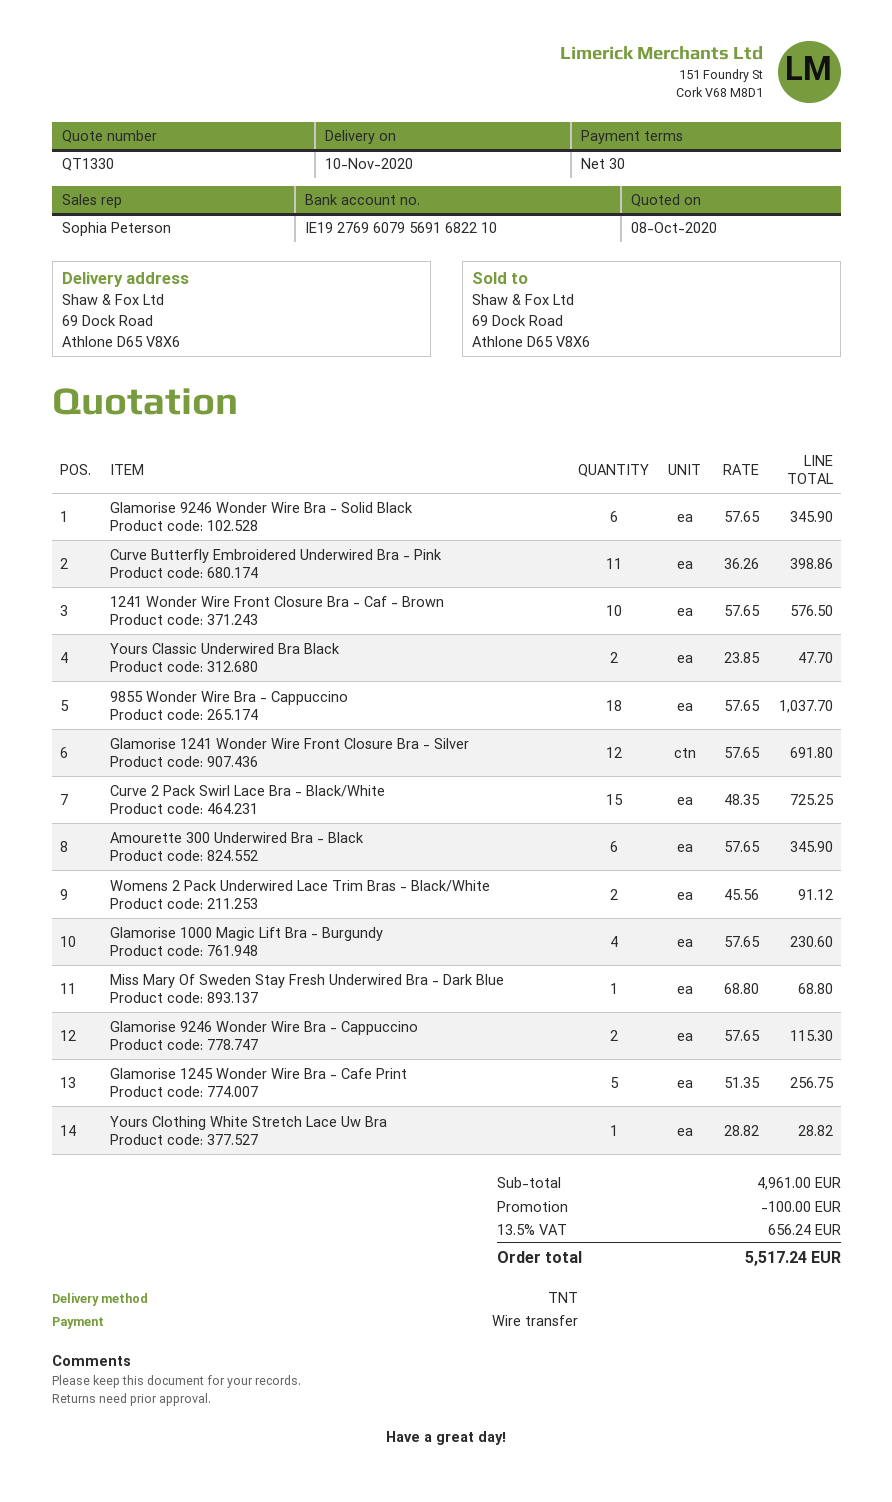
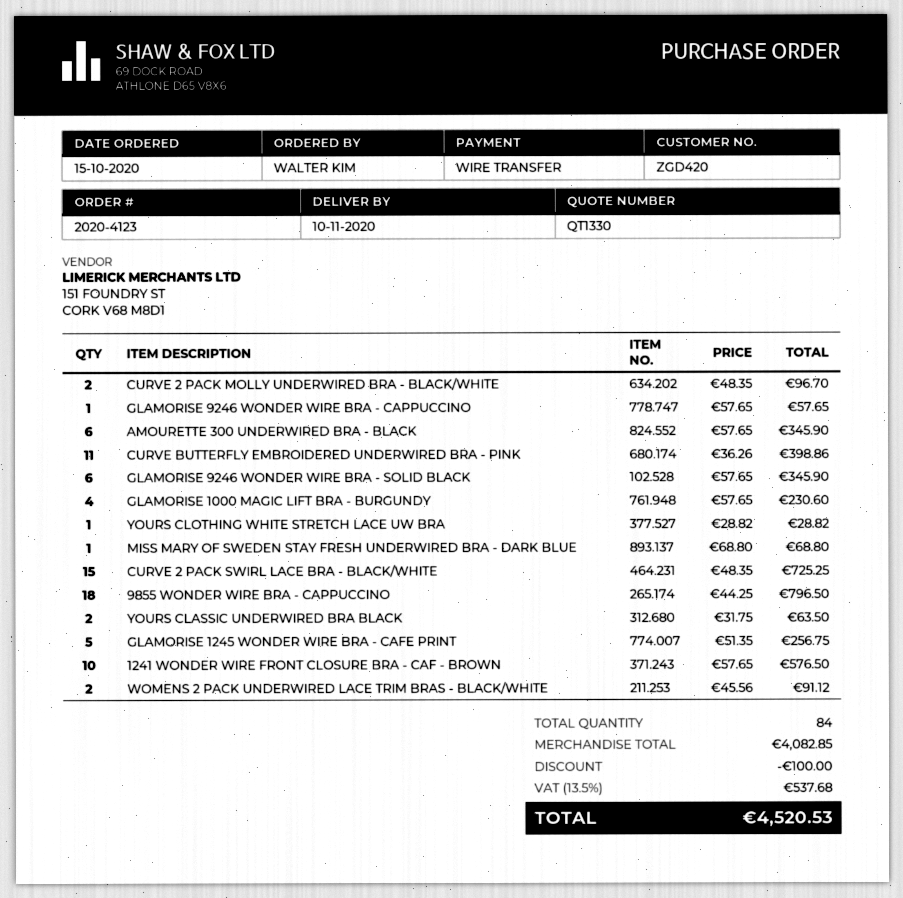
Yours Classic Underwired Bra Black: 2 x 23.85 = 47.70 -> 2 x 31.75 = 63.50
9855 Wonder Wire Bra - Cappuccino: 18 x 57.65 = 1037.70 -> 18 x 44.25 = 796.50
Glamorise 1241 Wonder Wire Front Closure Bra - Silver: 12 x 57.65 = 691.80 -> none
Glamorise 9246 Wonder Wire Bra - Cappuccino: 2 x 57.65 = 115.30 -> 1 x 57.65 = 57.65
CURVE 2 PACK MOLLY UNDERWIRED BRA - BLACK/WHITE: none -> 2 x 48.35 = 96.70
subtotal: 4961.00 -> 4082.85
tax: 13.5% = 656.24 -> 13.5% = 537.68
total: 5517.24 -> 4520.53

